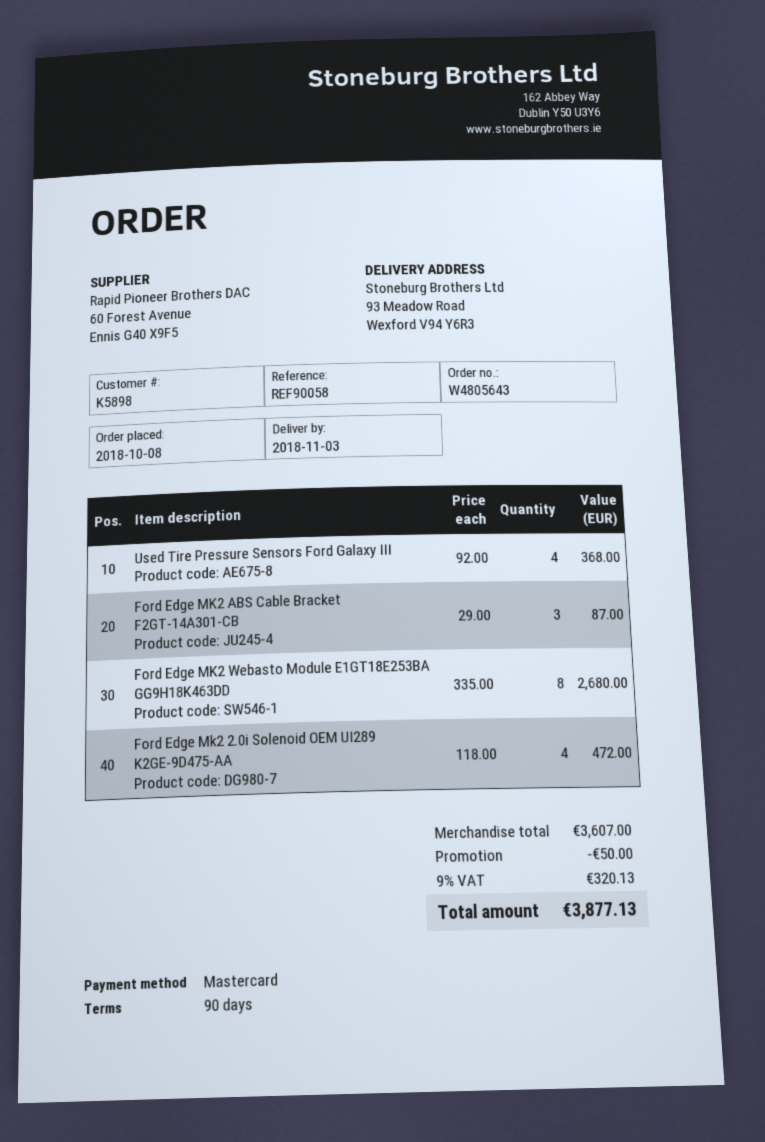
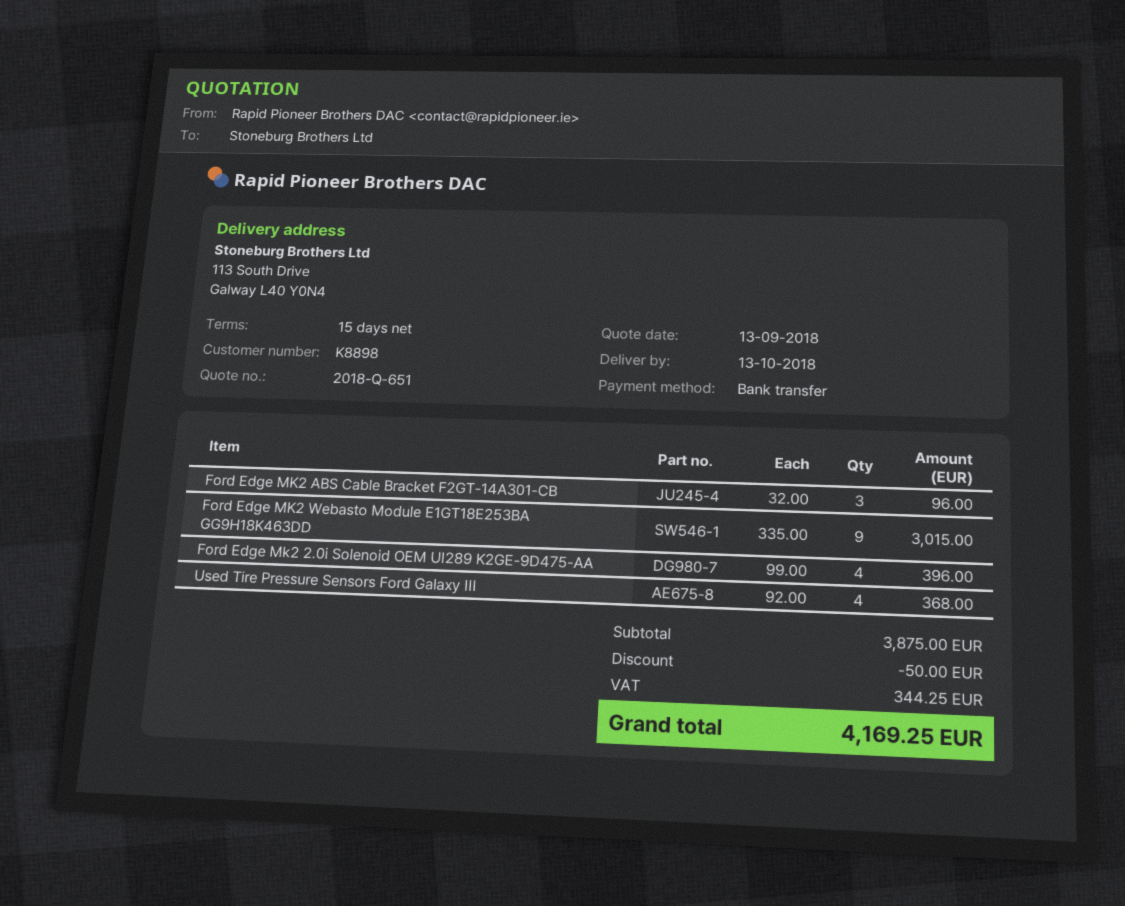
delivery date: 2018-11-03 -> 2018-10-13
payment terms: 90 days -> 15 days
customer number: K5898 -> K8898
payment method: Mastercard -> bank transfer
ship to: 93 Meadow Road, Wexford V94 Y6R3 -> 113 South Drive, Galway L40 Y0N4
Ford Edge MK2 ABS Cable Bracket F2GT-14A301-CB: 3 x 29.00 = 87.00 -> 3 x 32.00 = 96.00
Ford Edge MK2 Webasto Module E1GT18E253BA GG9H18K463DD: 8 x 335.00 = 2680.00 -> 9 x 335.00 = 3015.00
Ford Edge Mk2 2.0i Solenoid OEM UI289 K2GE-9D475-AA: 4 x 118.00 = 472.00 -> 4 x 99.00 = 396.00
subtotal: 3607.00 -> 3875.00
tax: 320.13 -> 344.25
total: 3877.13 -> 4169.25

